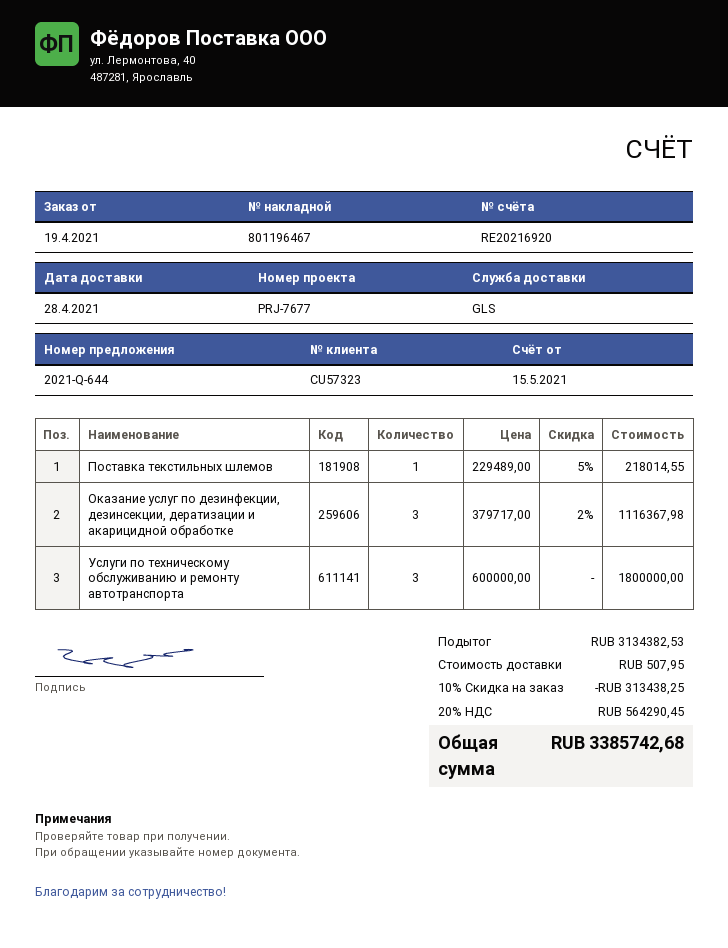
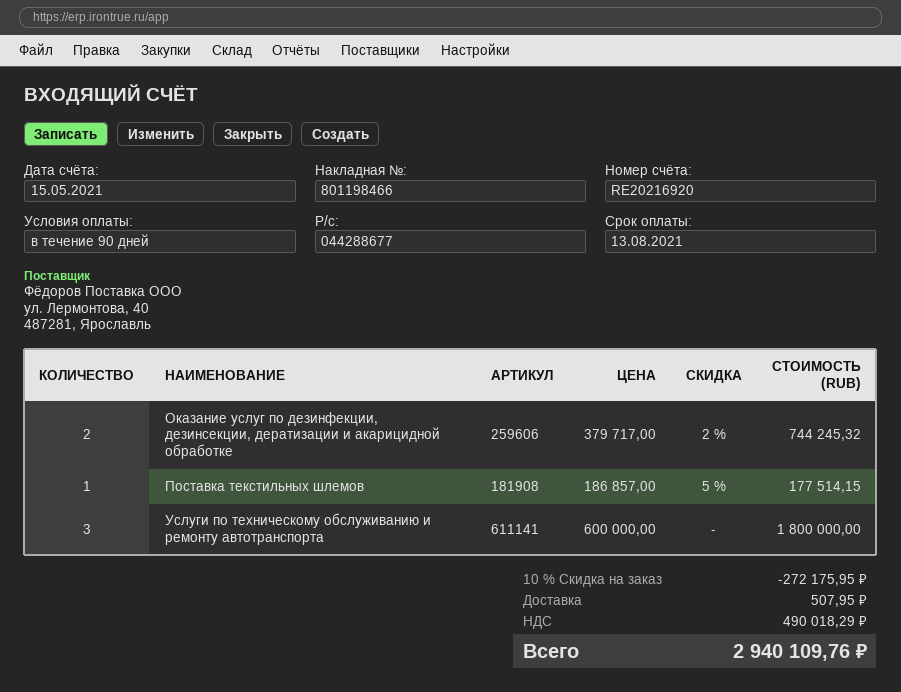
delivery note number: 801196467 -> 801198466
Поставка текстильных шлемов: 1 x 229489.00 - 5% = 218014.55 -> 1 x 186857.00 - 5% = 177514.15
Оказание услуг по дезинфекции, дезинсекции, дератизации и акарицидной обработке: 3 x 379717.00 - 2% = 1116367.98 -> 2 x 379717.00 - 2% = 744245.32
discount: 10% = 313438.25 -> 10% = 272175.95
tax: 564290.45 -> 490018.29
total: 3385742.68 -> 2940109.76

